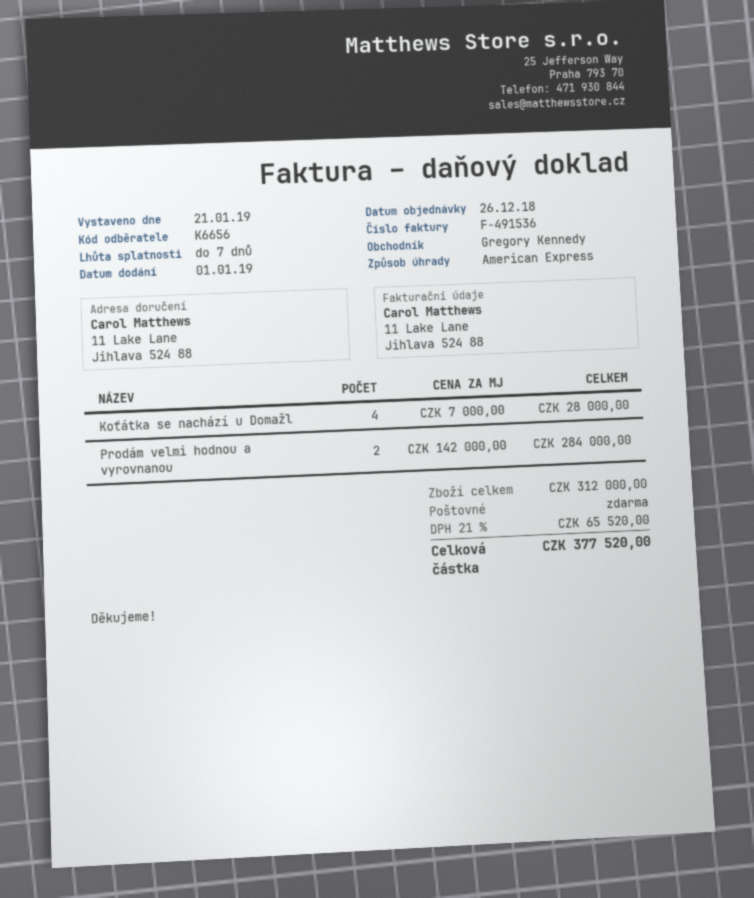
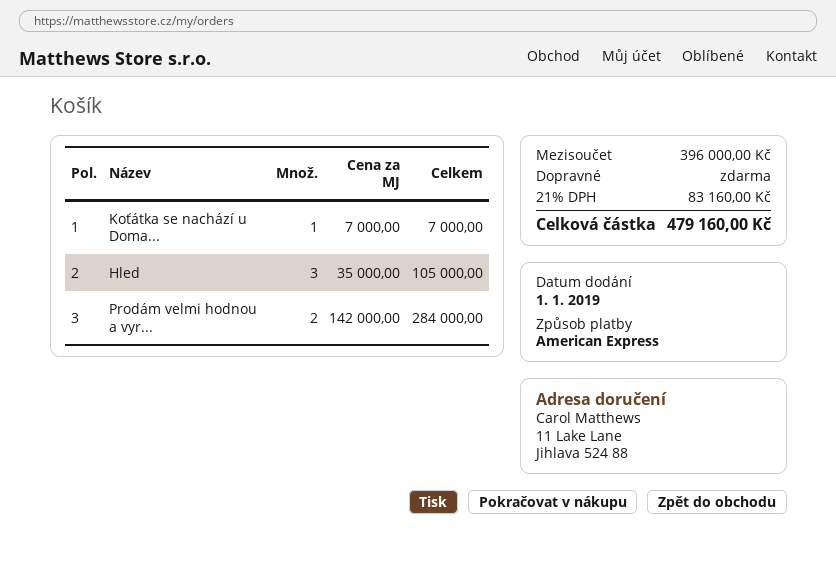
Koťátka se nachází u Domažl: 4 x 7000.00 = 28000.00 -> 1 x 7000.00 = 7000.00
Hled: none -> 3 x 35000.00 = 105000.00
subtotal: 312000.00 -> 396000.00
tax: 21% = 65520.00 -> 21% = 83160.00
total: 377520.00 -> 479160.00

